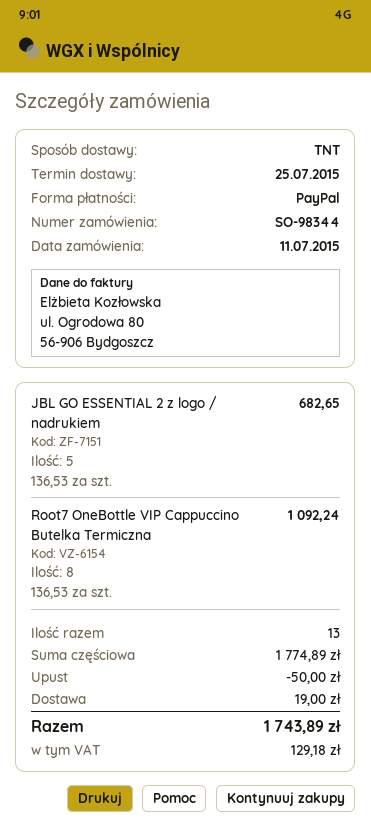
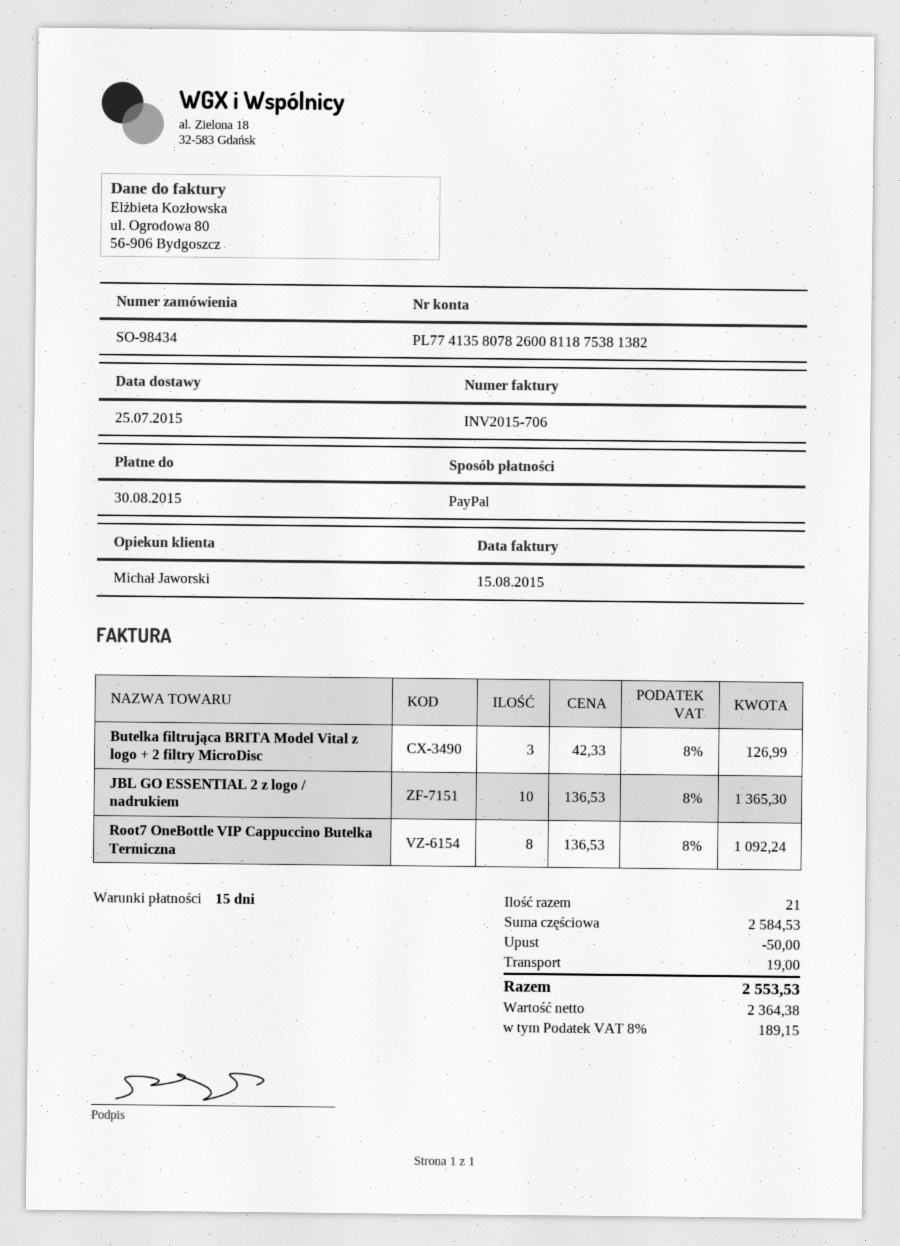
order number: SO-98344 -> SO-98434
JBL GO ESSENTIAL 2 z logo / nadrukiem: 5 x 136.53 = 682.65 -> 10 x 136.53 = 1365.30
Butelka filtrująca BRITA Model Vital z logo + 2 filtry MicroDisc: none -> 3 x 42.33 = 126.99
total quantity: 13 -> 21
subtotal: 1774.89 -> 2584.53
tax: 129.18 -> 189.15
total: 1743.89 -> 2553.53

